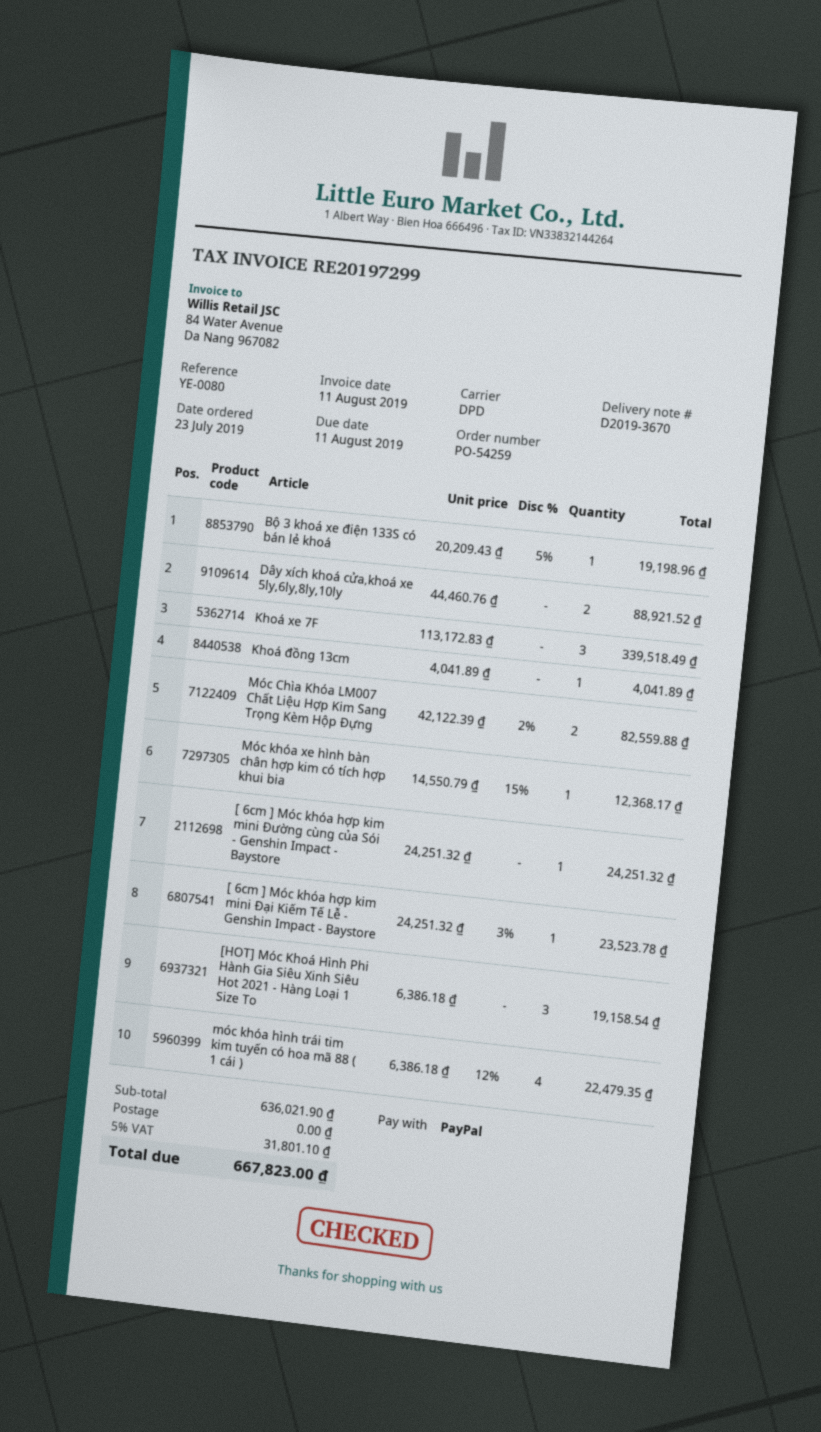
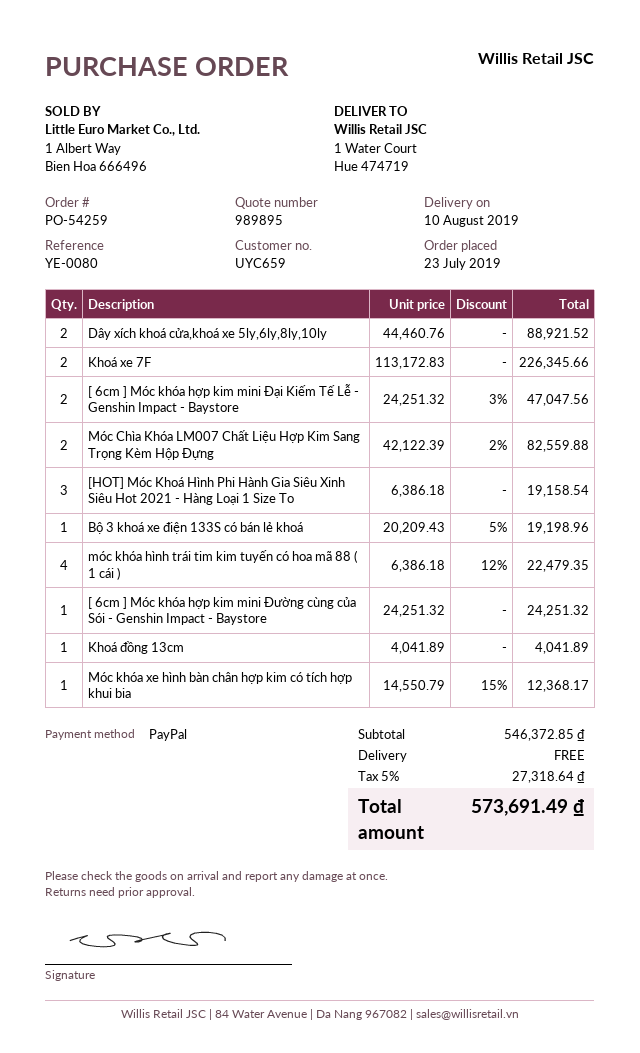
Khoá xe 7F: 3 x 113172.83 = 339518.49 -> 2 x 113172.83 = 226345.66
[ 6cm ] Móc khóa hợp kim mini Đại Kiếm Tế Lễ - Genshin Impact - Baystore: 1 x 24251.32 - 3% = 23523.78 -> 2 x 24251.32 - 3% = 47047.56
subtotal: 636021.90 -> 546372.85
tax: 5% = 31801.10 -> 5% = 27318.64
total: 667823.00 -> 573691.49

